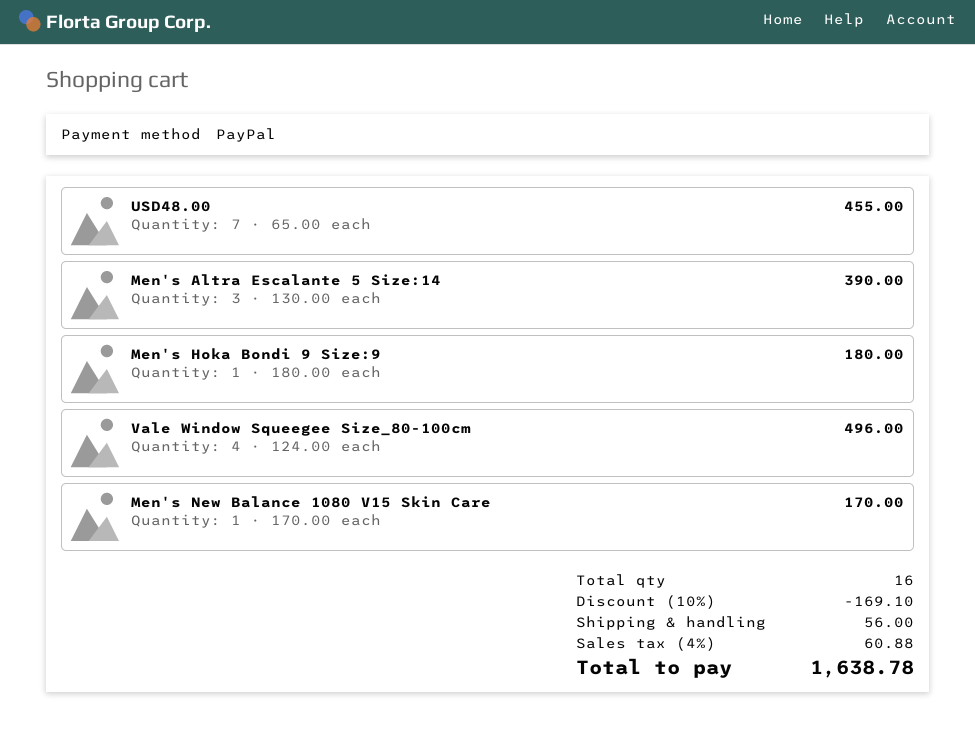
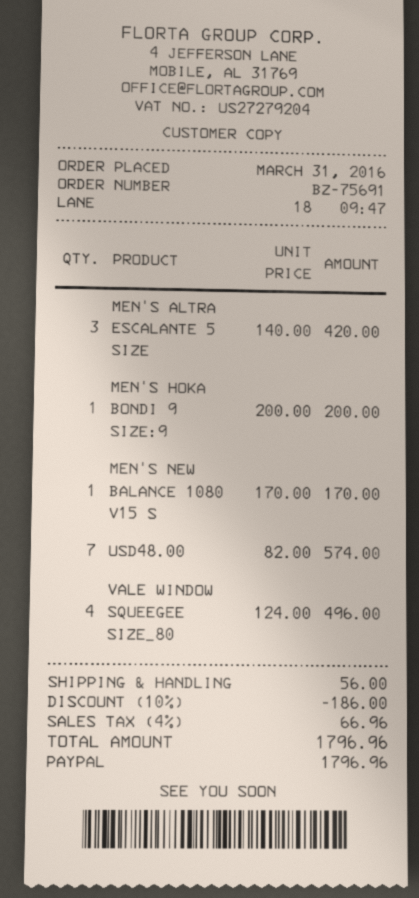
USD48.00: 7 x 65.00 = 455.00 -> 7 x 82.00 = 574.00
Men's Altra Escalante 5 Size:14: 3 x 130.00 = 390.00 -> 3 x 140.00 = 420.00
Men's Hoka Bondi 9 Size:9: 1 x 180.00 = 180.00 -> 1 x 200.00 = 200.00
discount: 10% = 169.10 -> 10% = 186.00
tax: 4% = 60.88 -> 4% = 66.96
total: 1638.78 -> 1796.96

